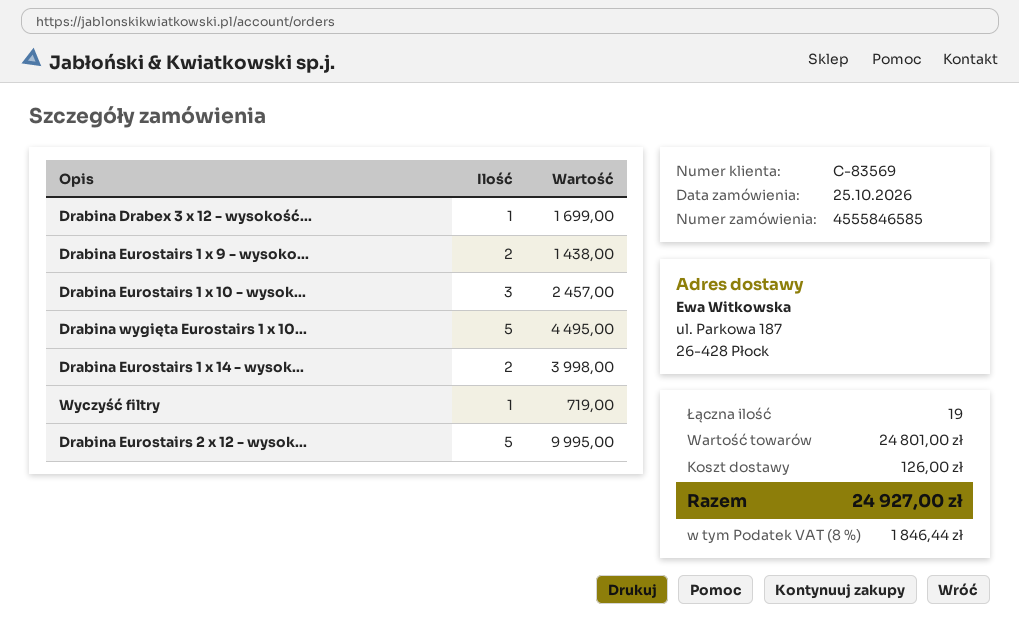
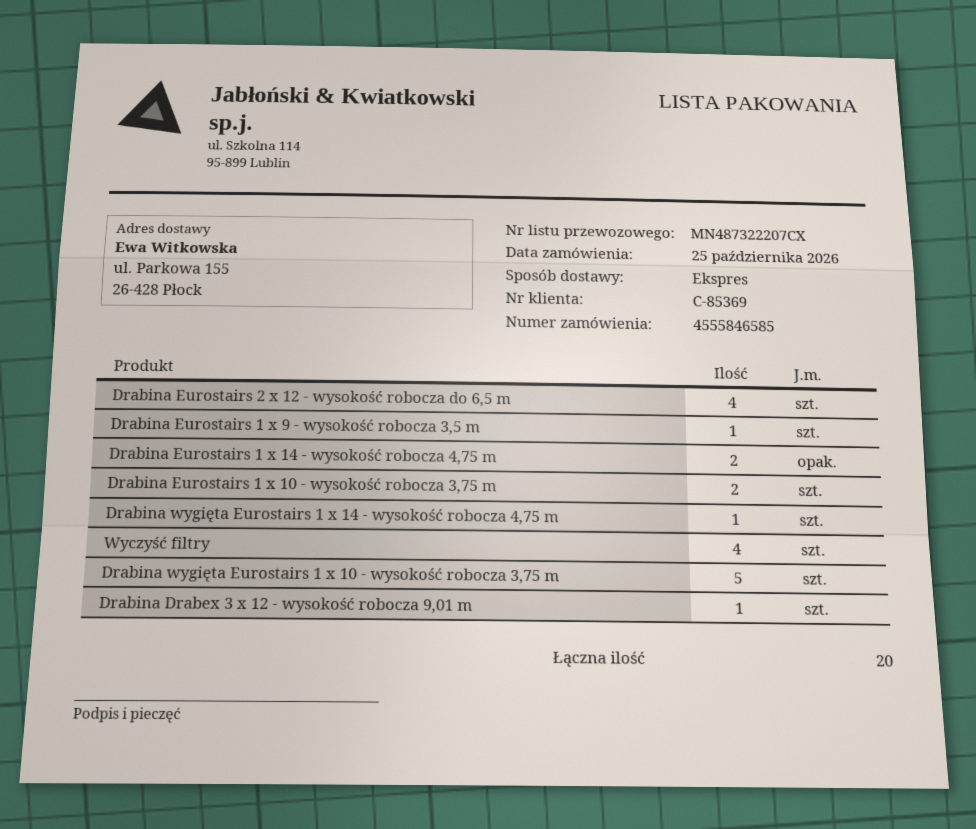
customer number: C-83569 -> C-85369
ship to: ul. Parkowa 187, 26-428 Płock -> ul. Parkowa 155, 26-428 Płock
Drabina Eurostairs 1 x 9 - wysoko...: 2 -> 1
Drabina Eurostairs 1 x 10 - wysok...: 3 -> 2
Wyczyść filtry: 1 -> 4
Drabina Eurostairs 2 x 12 - wysok...: 5 -> 4
Drabina wygięta Eurostairs 1 x 14 - wysokość robocza 4,75 m: none -> 1
total quantity: 19 -> 20

